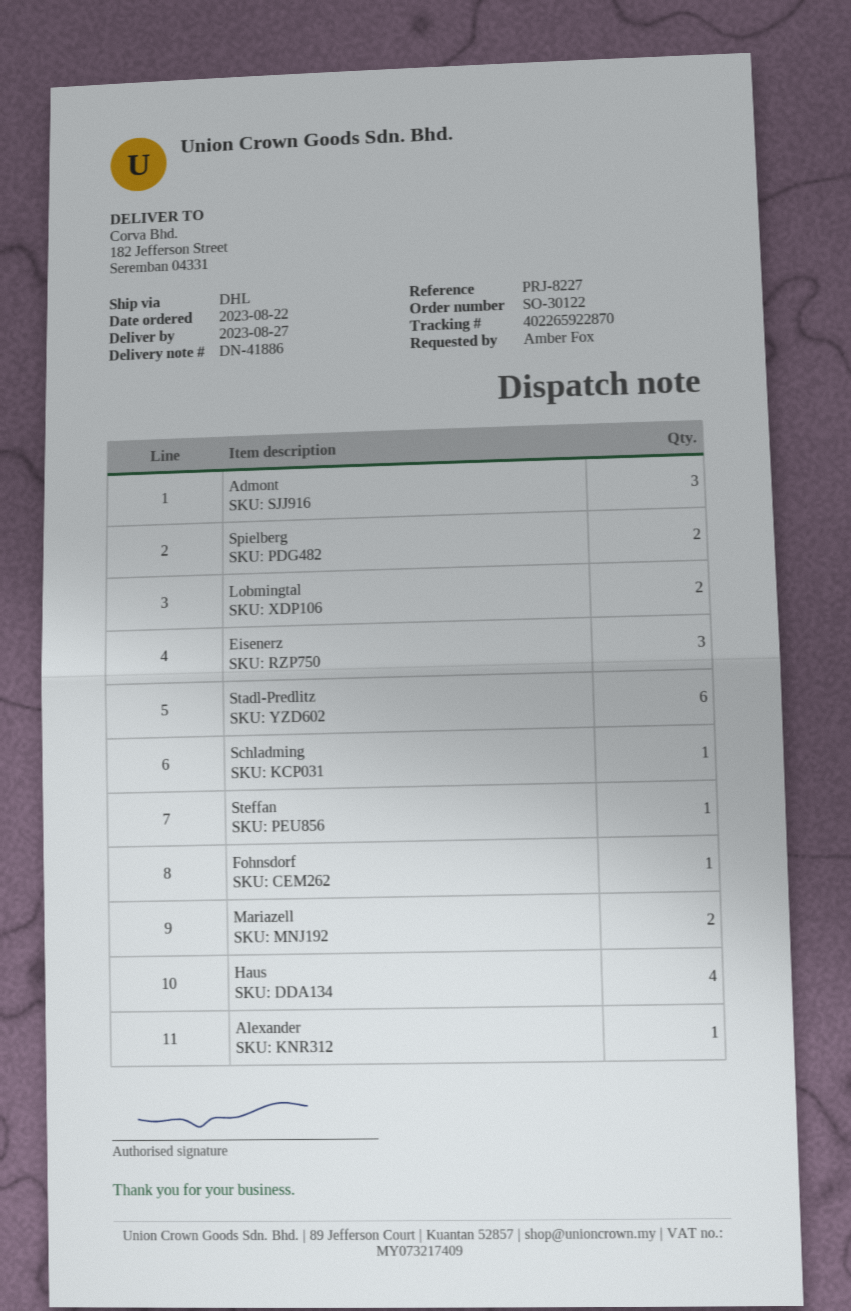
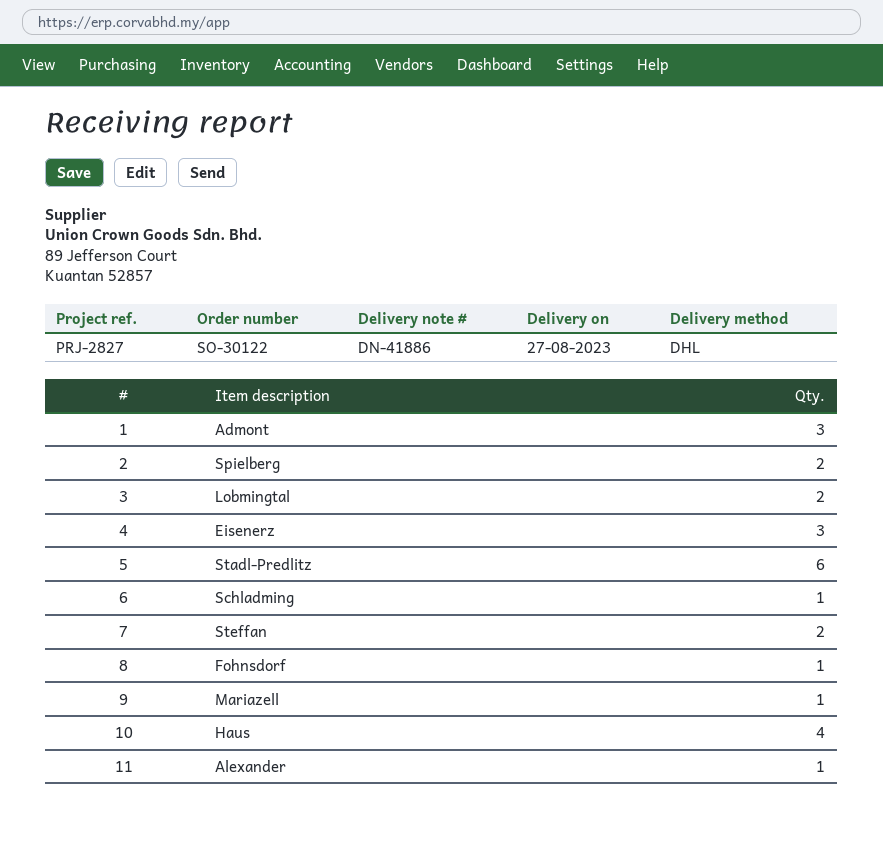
reference: PRJ-8227 -> PRJ-2827
Steffan: 1 -> 2
Mariazell: 2 -> 1

